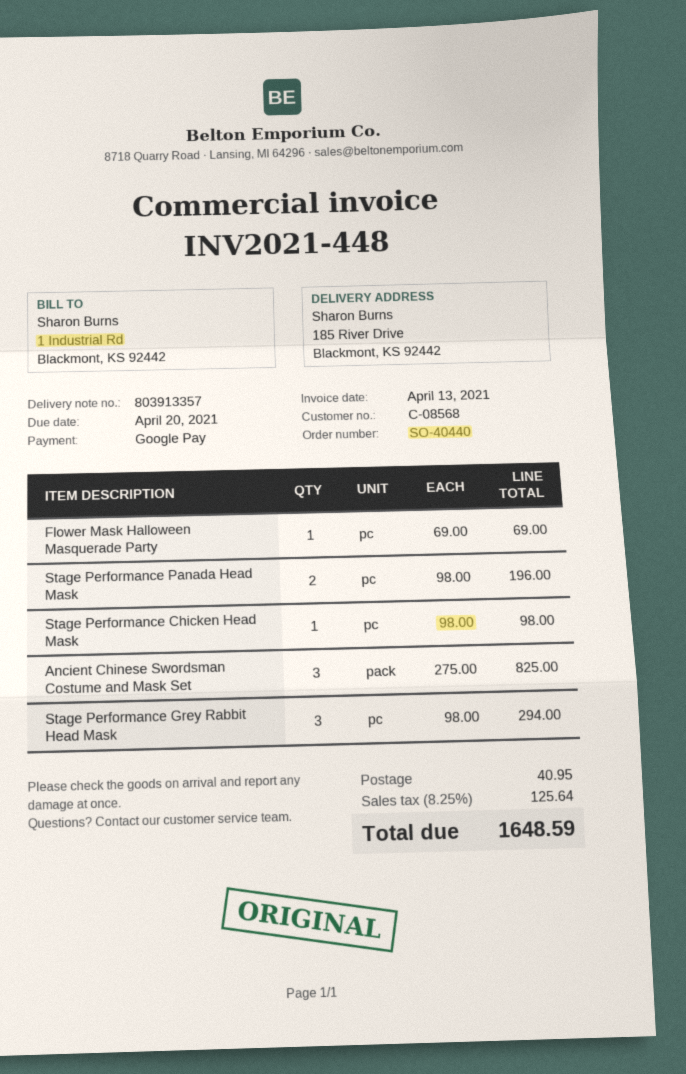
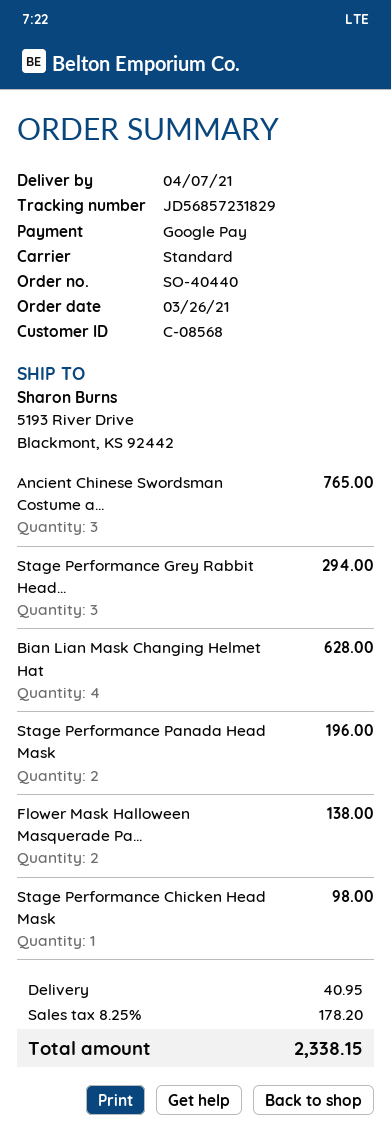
ship to: 185 River Drive, Blackmont, KS 92442 -> 5193 River Drive, Blackmont, KS 92442
Flower Mask Halloween Masquerade Party: 1 for 69.00 -> 2 for 138.00
Ancient Chinese Swordsman Costume and Mask Set: 3 for 825.00 -> 3 for 765.00
Bian Lian Mask Changing Helmet Hat: none -> 4 for 628.00
tax: 8.25% = 125.64 -> 8.25% = 178.20
total: 1648.59 -> 2338.15

